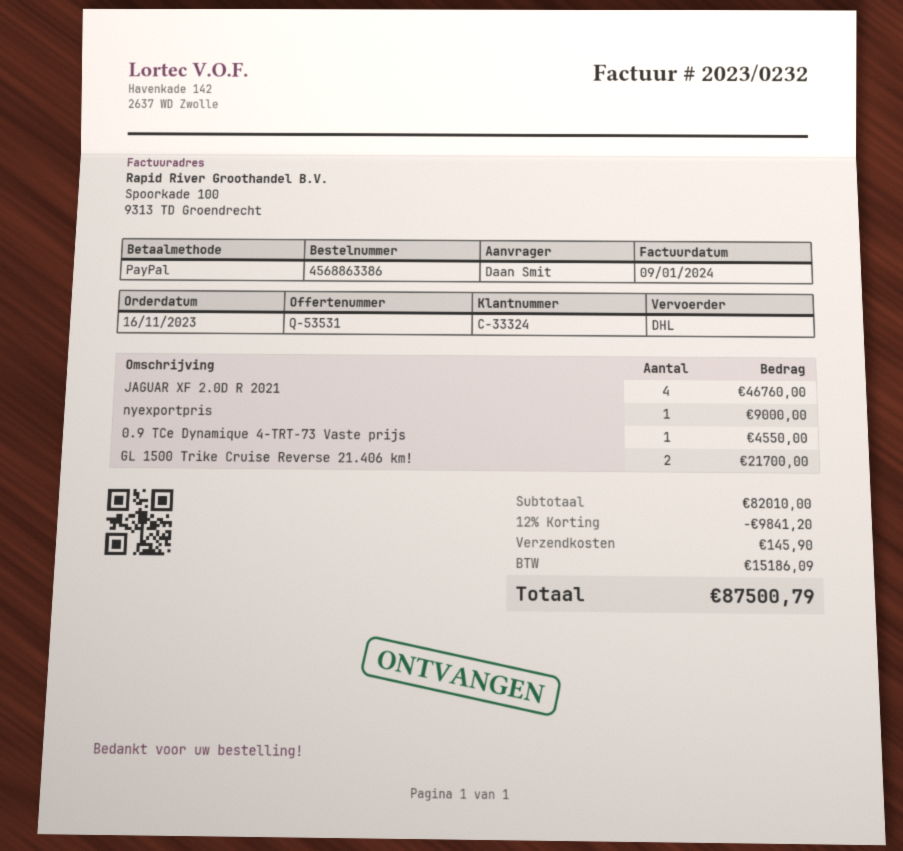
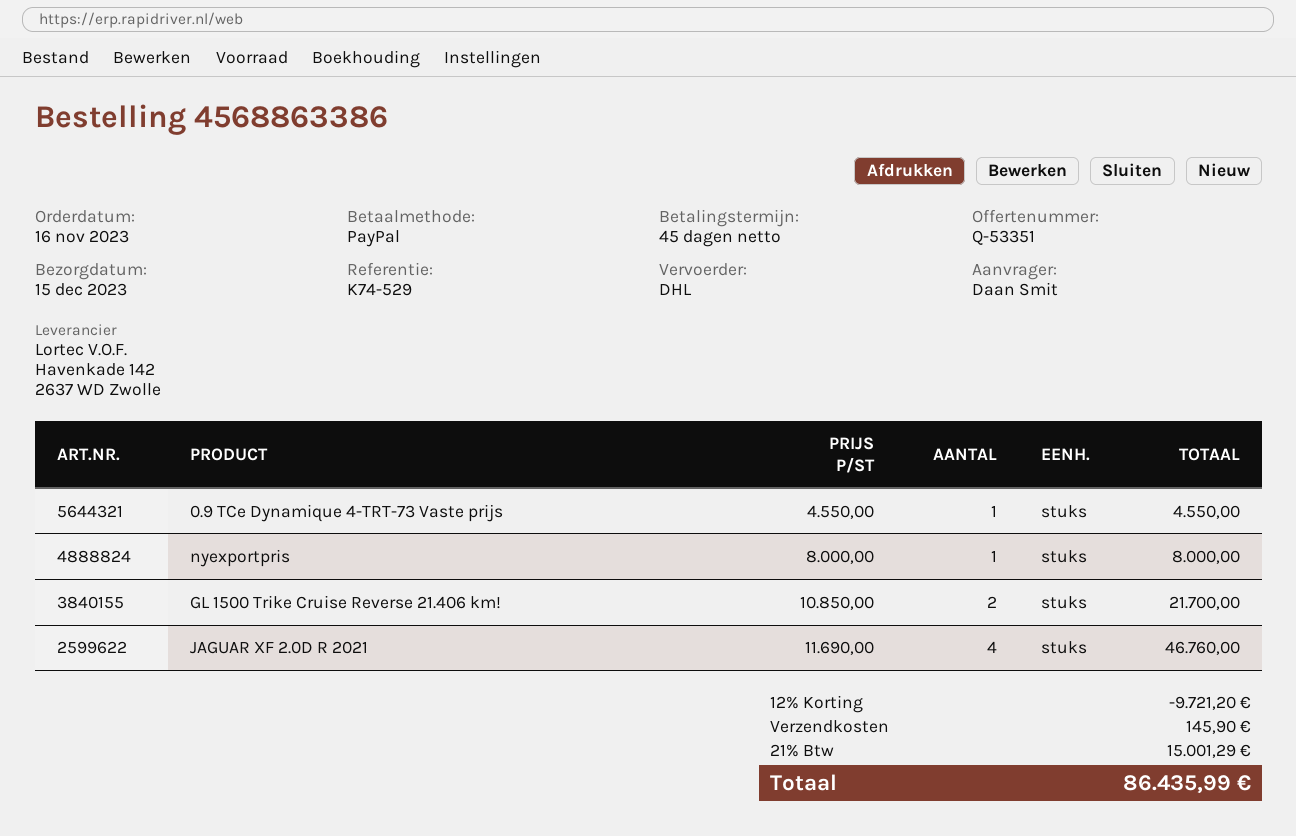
quote number: Q-53531 -> Q-53351
nyexportpris: 1 for 9000.00 -> 1 for 8000.00
discount: 12% = 9841.20 -> 12% = 9721.20
tax: 15186.09 -> 15001.29
total: 87500.79 -> 86435.99

